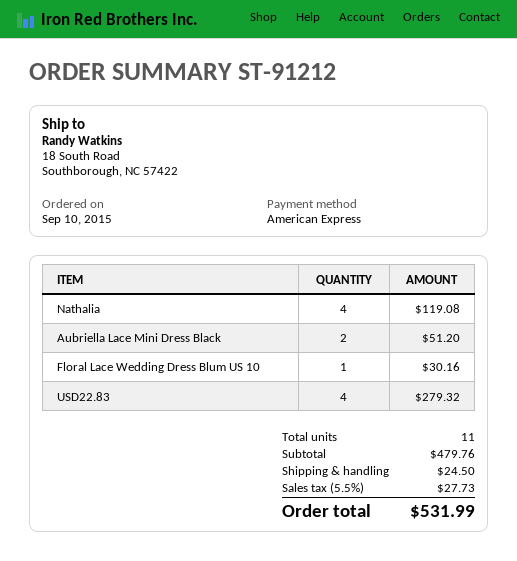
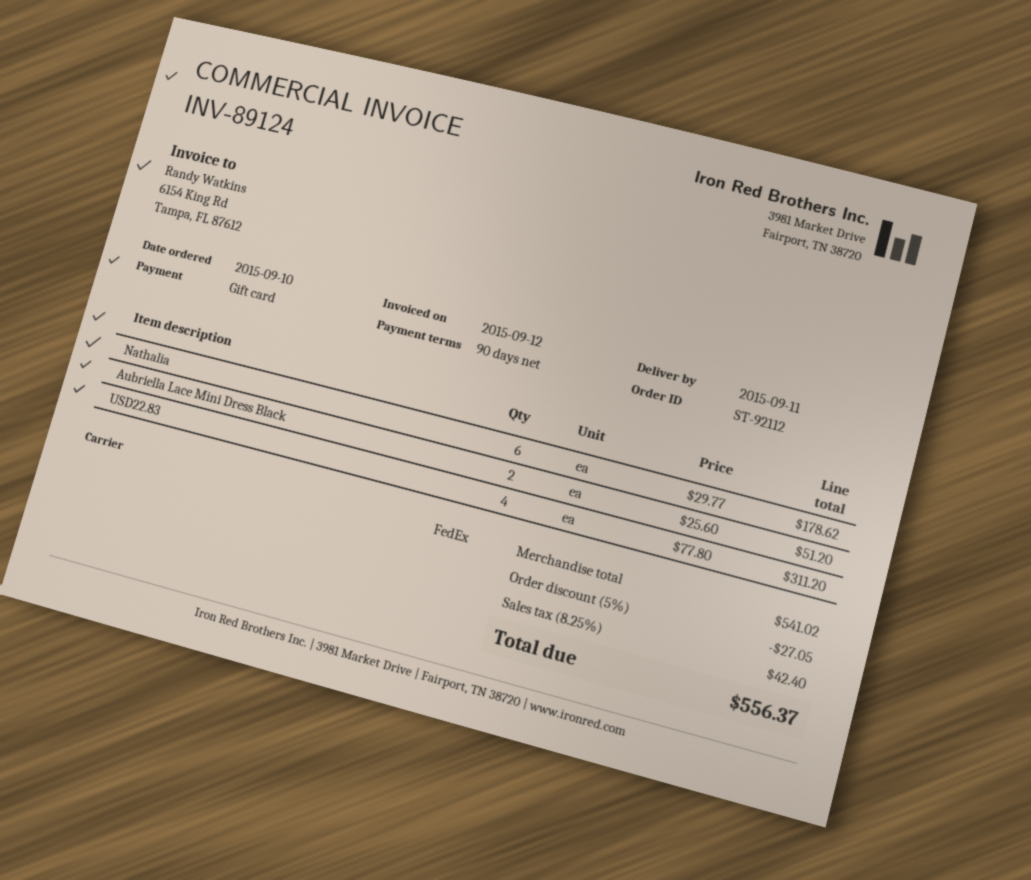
order number: ST-91212 -> ST-92112
payment method: American Express -> gift card
Nathalia: 4 for 119.08 -> 6 for 178.62
Floral Lace Wedding Dress Blum US 10: 1 for 30.16 -> none
USD22.83: 4 for 279.32 -> 4 for 311.20
subtotal: 479.76 -> 541.02
discount: none -> 5% = 27.05
shipping: 24.50 -> none
tax: 5.5% = 27.73 -> 8.25% = 42.40
total: 531.99 -> 556.37

